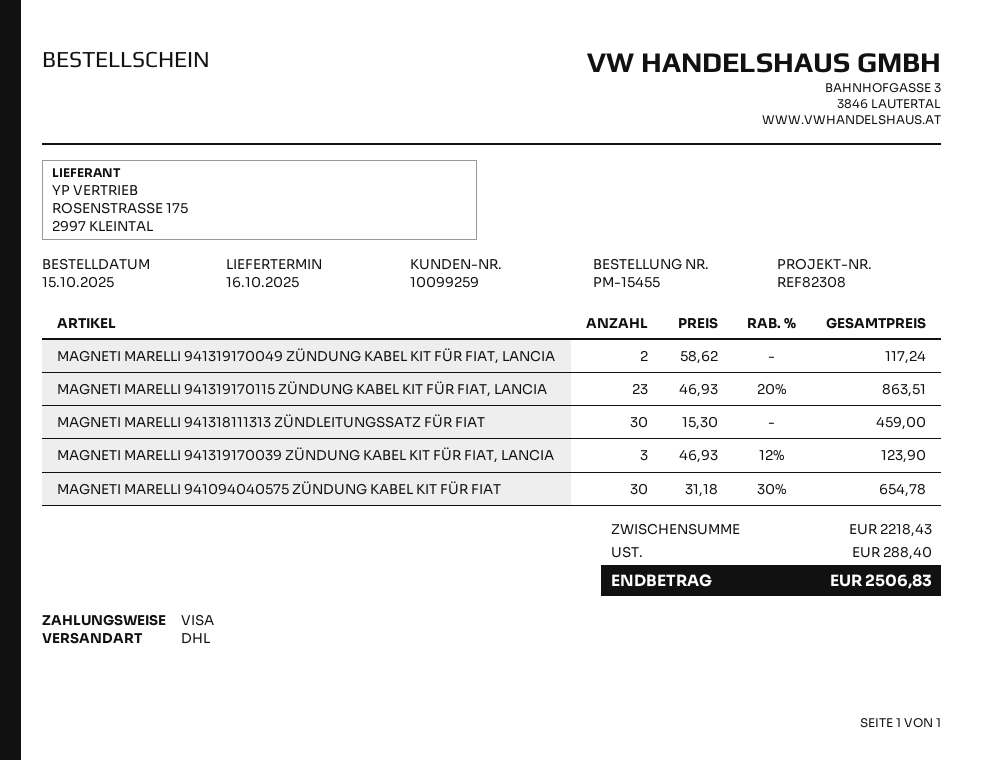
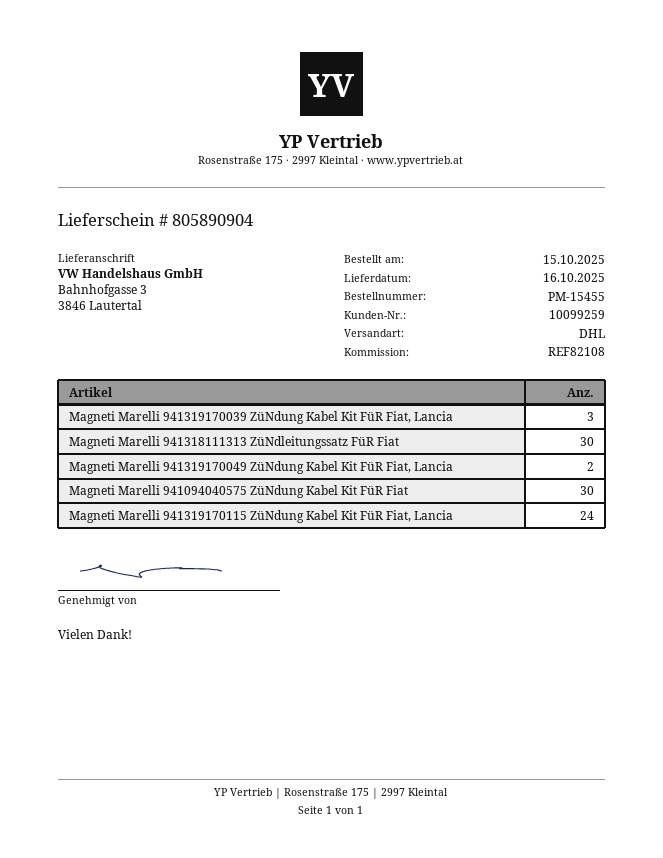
reference: REF82308 -> REF82108
MAGNETI MARELLI 941319170115 ZÜNDUNG KABEL KIT FÜR FIAT, LANCIA: 23 -> 24

